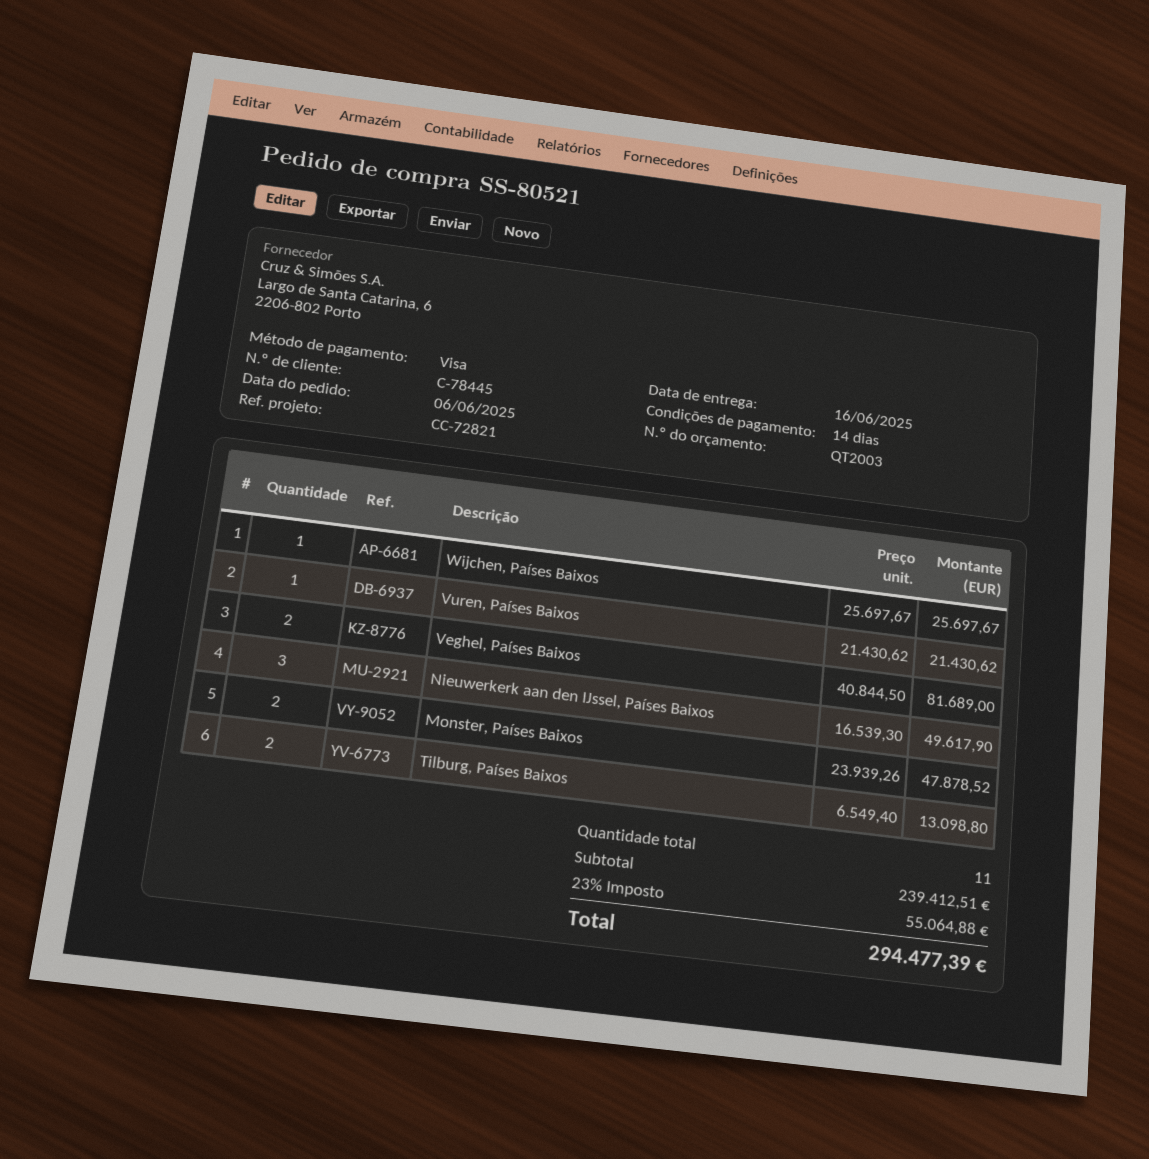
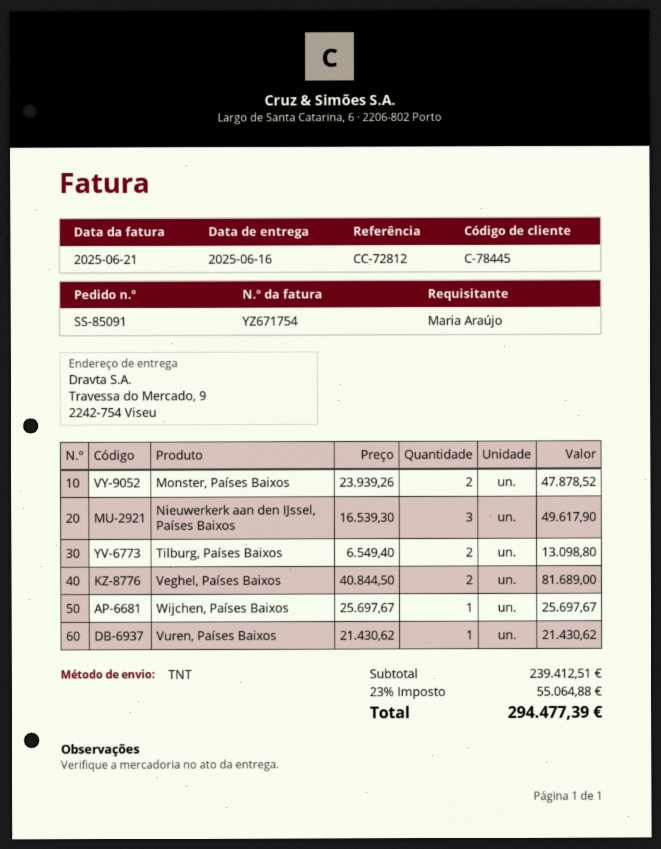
order number: SS-80521 -> SS-85091
reference: CC-72821 -> CC-72812

